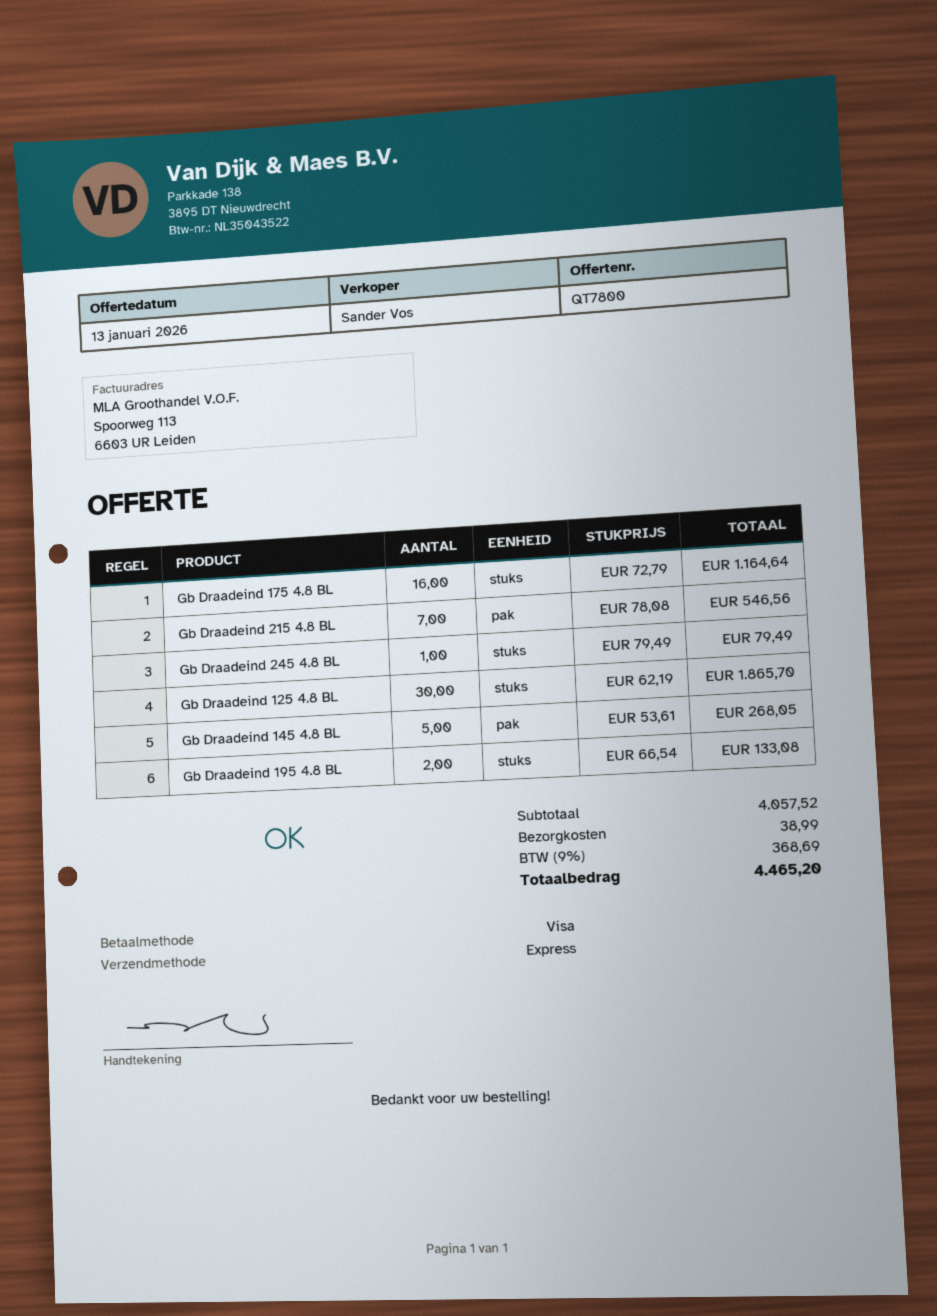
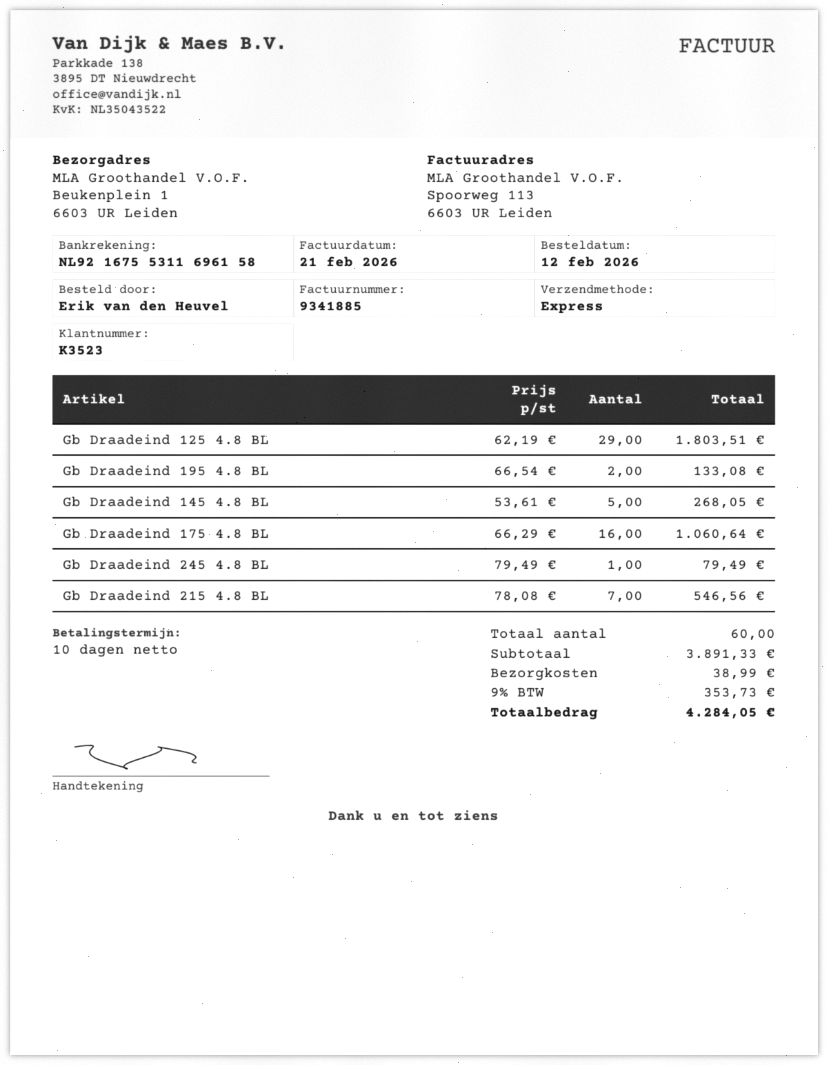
Gb Draadeind 175 4.8 BL: 16 x 72.79 = 1164.64 -> 16 x 66.29 = 1060.64
Gb Draadeind 125 4.8 BL: 30 x 62.19 = 1865.70 -> 29 x 62.19 = 1803.51
subtotal: 4057.52 -> 3891.33
tax: 9% = 368.69 -> 9% = 353.73
total: 4465.20 -> 4284.05

